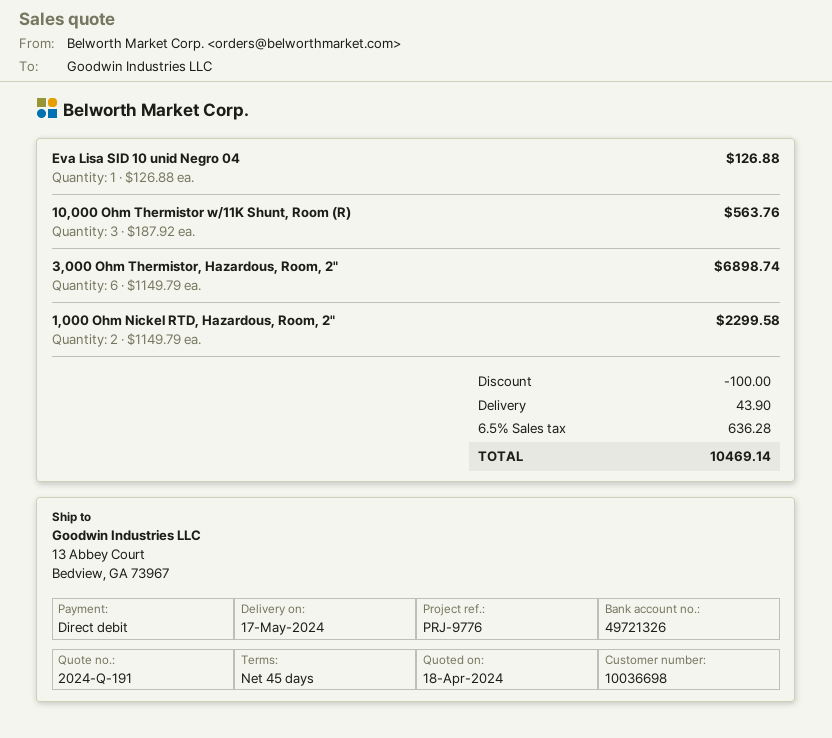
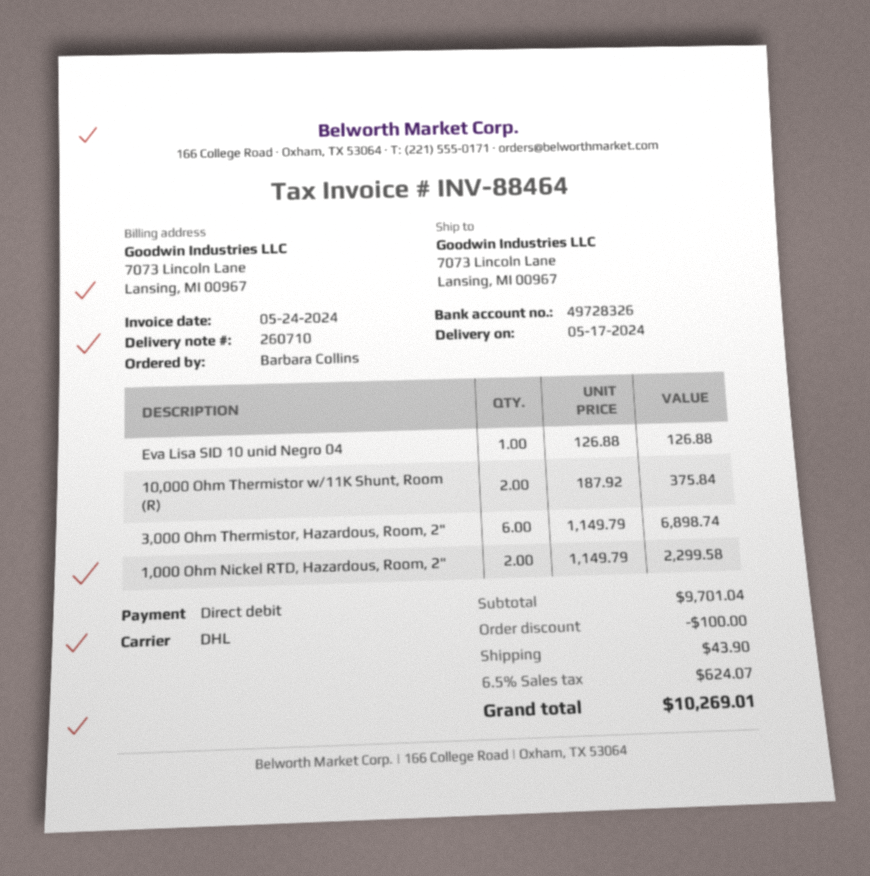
bank account: 49721326 -> 49728326
ship to: 13 Abbey Court, Bedview, GA 73967 -> 7073 Lincoln Lane, Lansing, MI 00967
10,000 Ohm Thermistor w/11K Shunt, Room (R): 3 x 187.92 = 563.76 -> 2 x 187.92 = 375.84
tax: 6.5% = 636.28 -> 6.5% = 624.07
total: 10469.14 -> 10269.01

